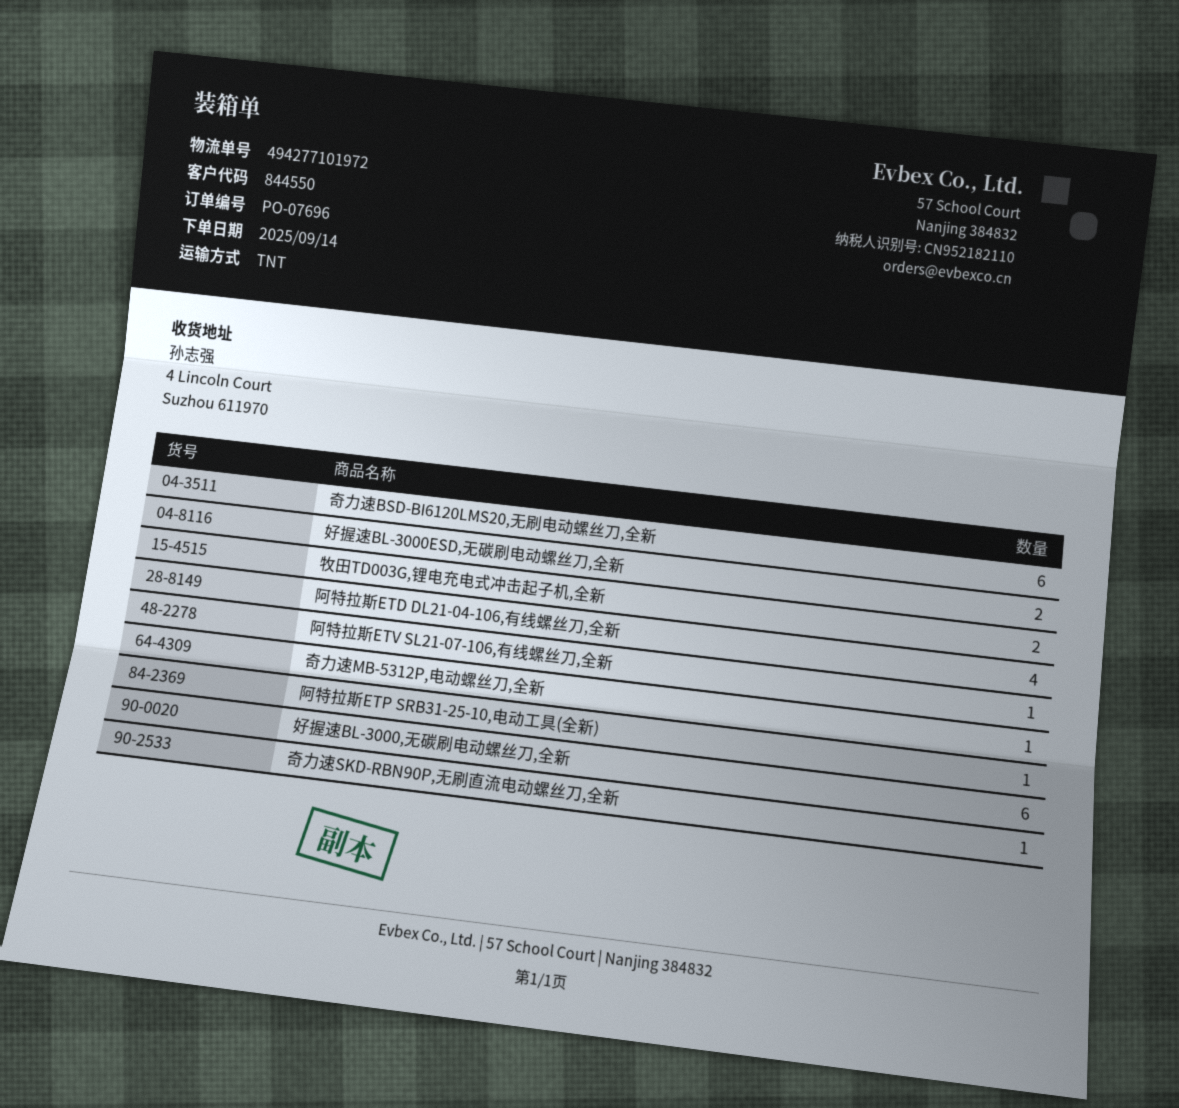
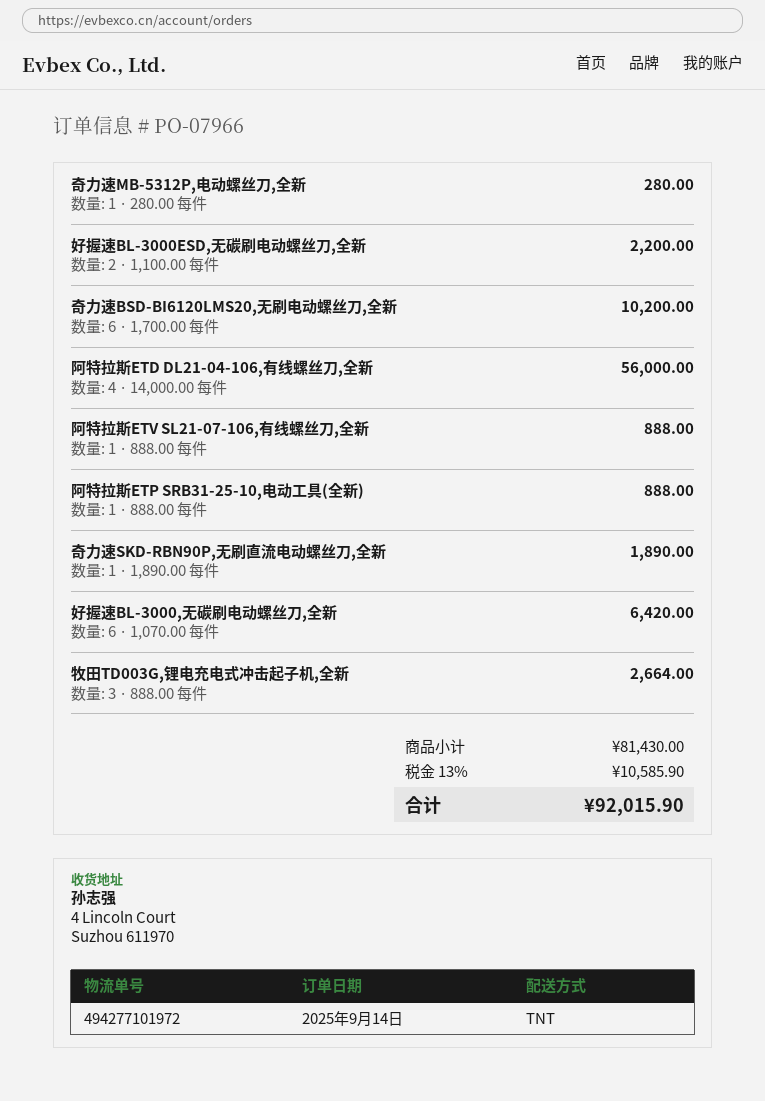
order number: PO-07696 -> PO-07966
牧田TD003G,锂电充电式冲击起子机,全新: 2 -> 3

